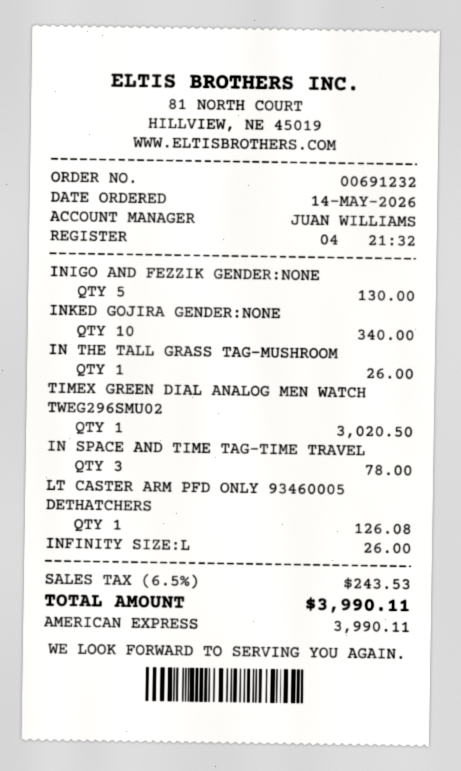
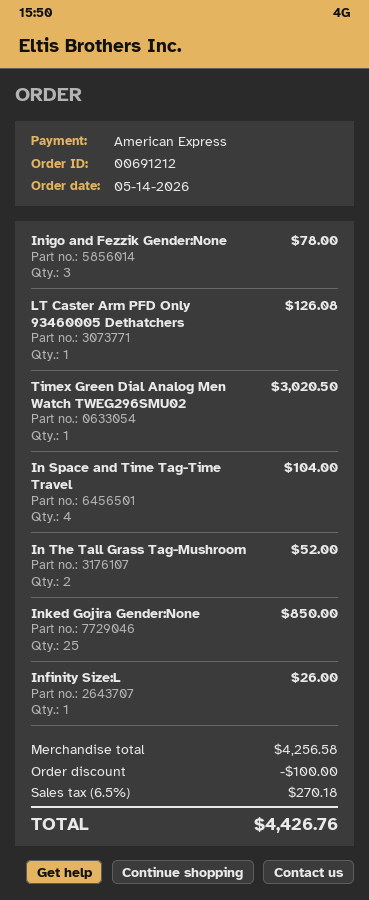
order number: 00691232 -> 00691212
INIGO AND FEZZIK GENDER:NONE: 5 for 130.00 -> 3 for 78.00
INKED GOJIRA GENDER:NONE: 10 for 340.00 -> 25 for 850.00
IN THE TALL GRASS TAG-MUSHROOM: 1 for 26.00 -> 2 for 52.00
IN SPACE AND TIME TAG-TIME TRAVEL: 3 for 78.00 -> 4 for 104.00
discount: none -> 100.00
tax: 6.5% = 243.53 -> 6.5% = 270.18
total: 3990.11 -> 4426.76

